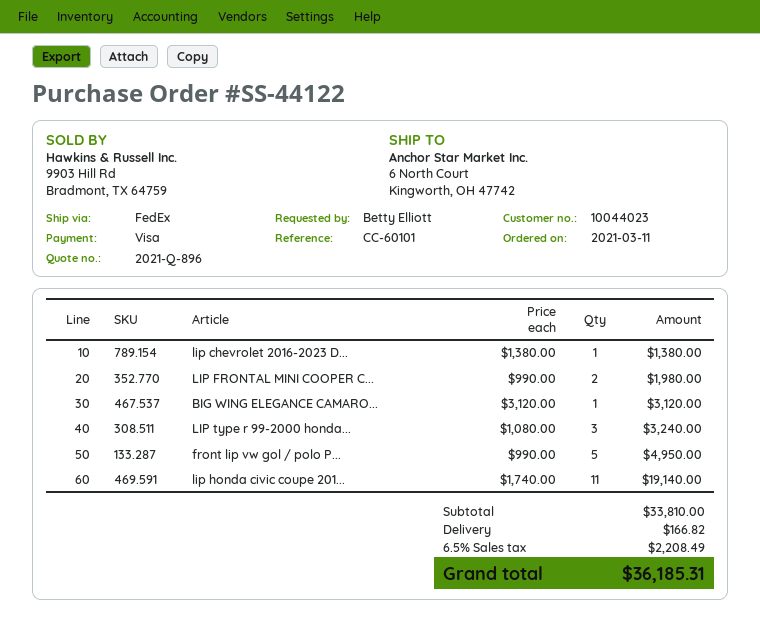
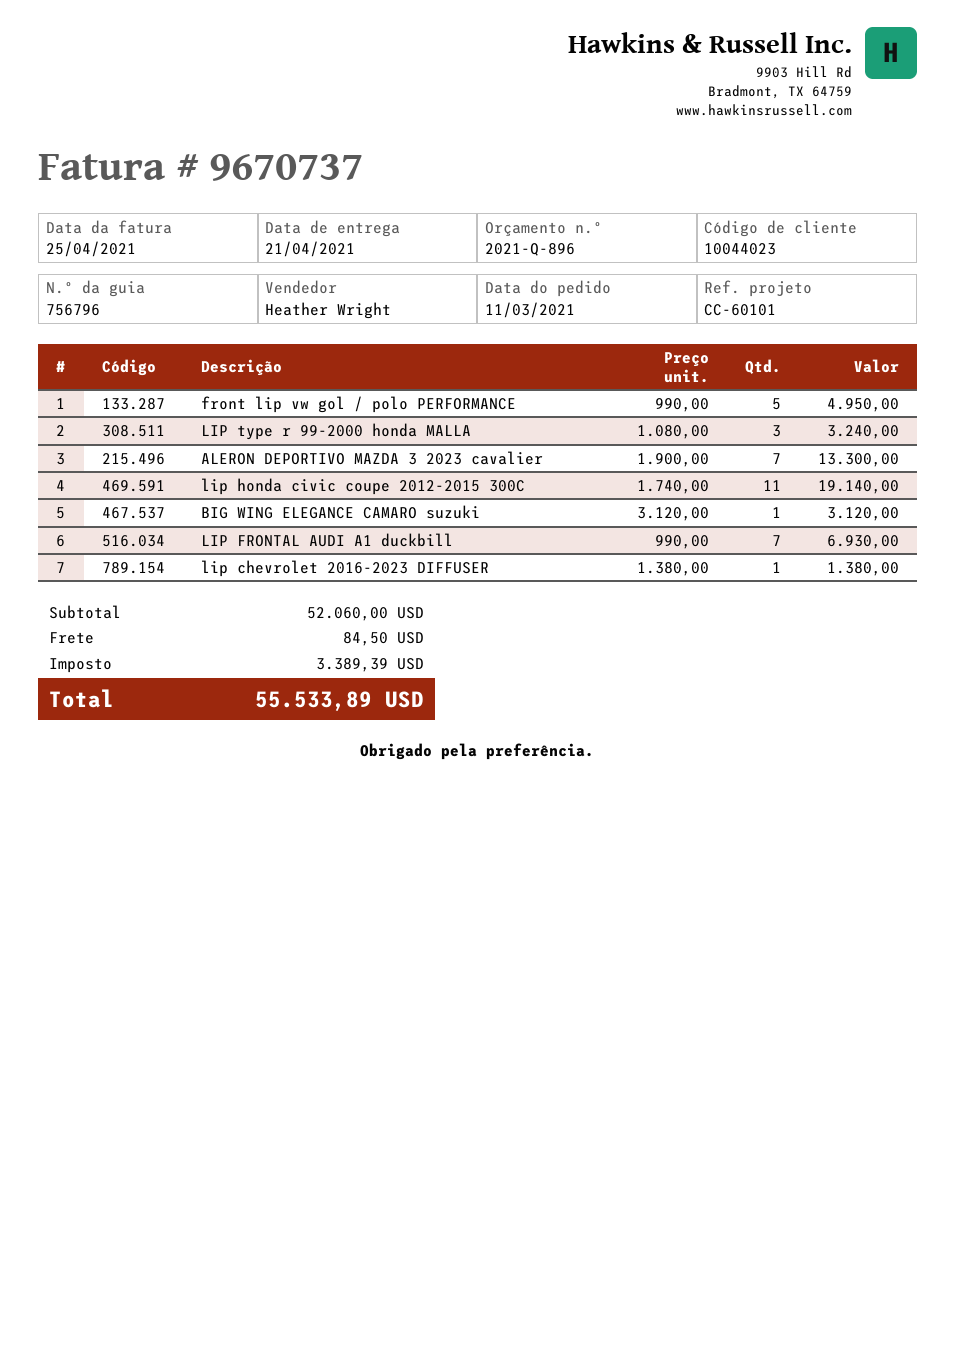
LIP FRONTAL MINI COOPER C...: 2 x 990.00 = 1980.00 -> none
ALERON DEPORTIVO MAZDA 3 2023 cavalier: none -> 7 x 1900.00 = 13300.00
LIP FRONTAL AUDI A1 duckbill: none -> 7 x 990.00 = 6930.00
subtotal: 33810.00 -> 52060.00
shipping: 166.82 -> 84.50
tax: 2208.49 -> 3389.39
total: 36185.31 -> 55533.89

